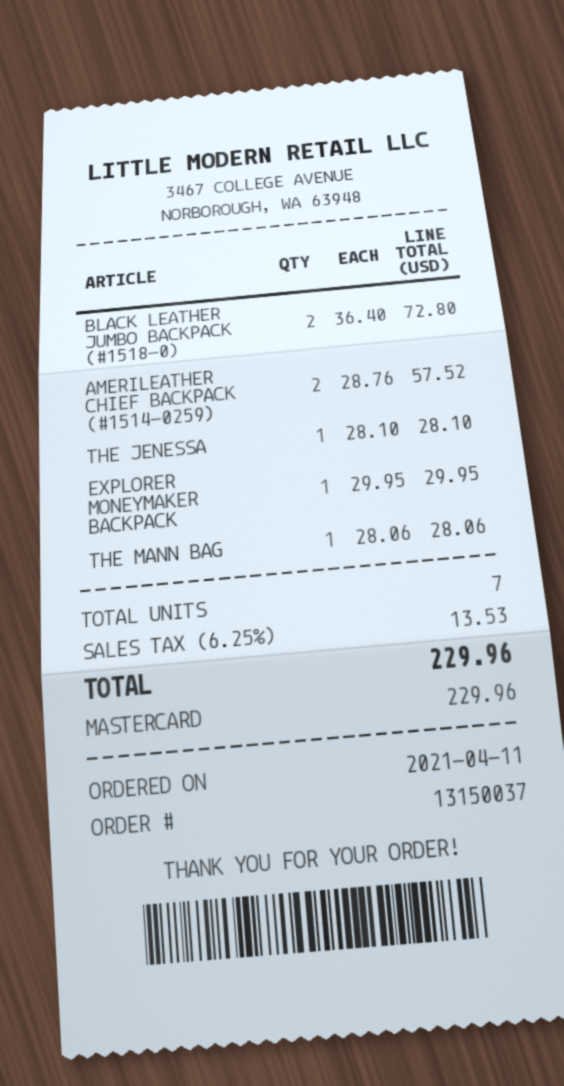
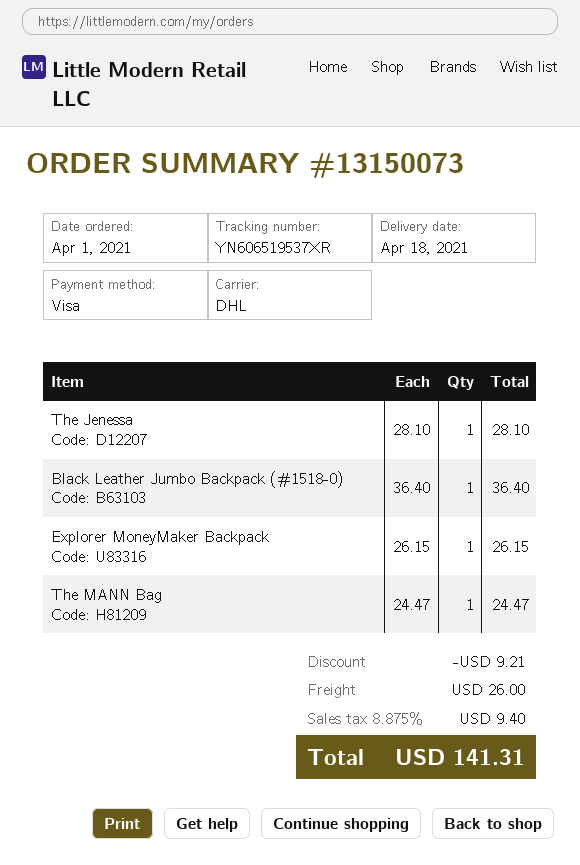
order number: 13150037 -> 13150073
order date: 2021-04-11 -> 2021-04-01
payment method: Mastercard -> Visa
BLACK LEATHER JUMBO BACKPACK (#1518-0): 2 x 36.40 = 72.80 -> 1 x 36.40 = 36.40
AMERILEATHER CHIEF BACKPACK (#1514-0259): 2 x 28.76 = 57.52 -> none
EXPLORER MONEYMAKER BACKPACK: 1 x 29.95 = 29.95 -> 1 x 26.15 = 26.15
THE MANN BAG: 1 x 28.06 = 28.06 -> 1 x 24.47 = 24.47
discount: none -> 9.21
shipping: none -> 26.00
tax: 6.25% = 13.53 -> 8.875% = 9.40
total: 229.96 -> 141.31

